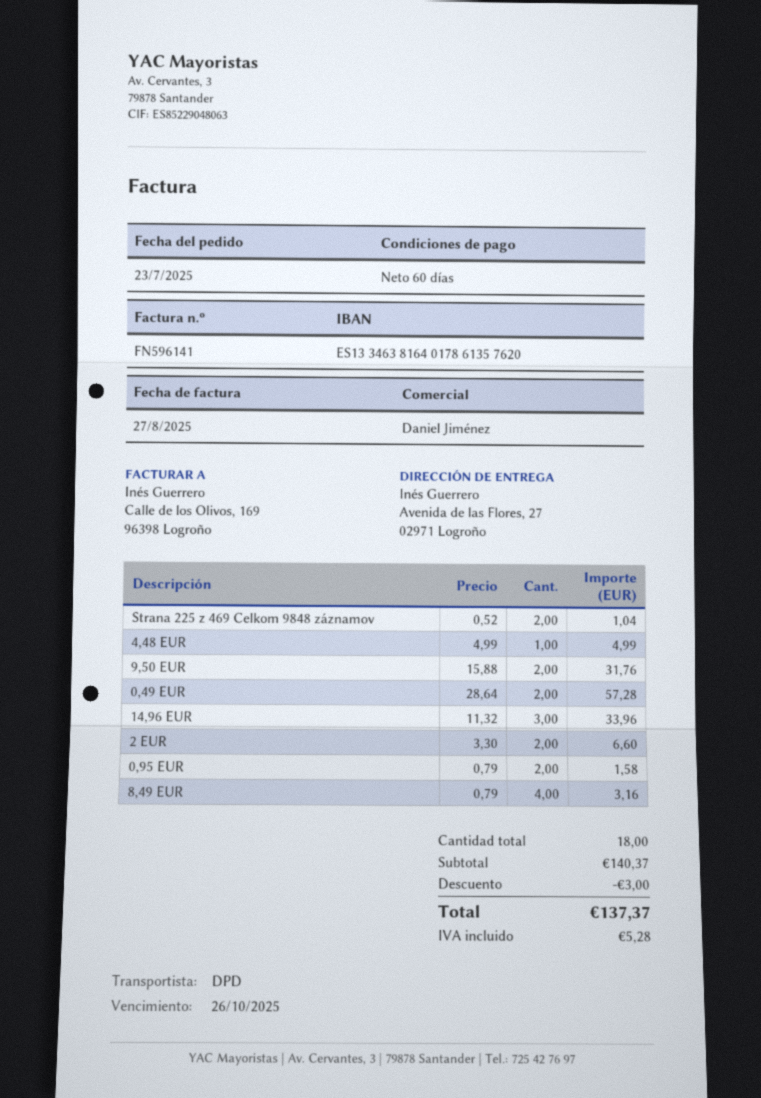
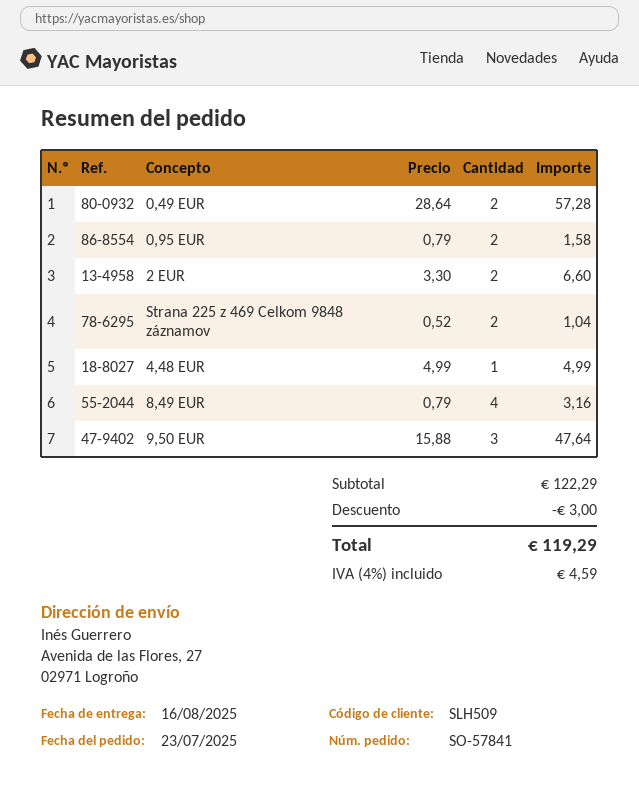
9,50 EUR: 2 x 15.88 = 31.76 -> 3 x 15.88 = 47.64
14,96 EUR: 3 x 11.32 = 33.96 -> none
subtotal: 140.37 -> 122.29
tax: 5.28 -> 4.59
total: 137.37 -> 119.29

